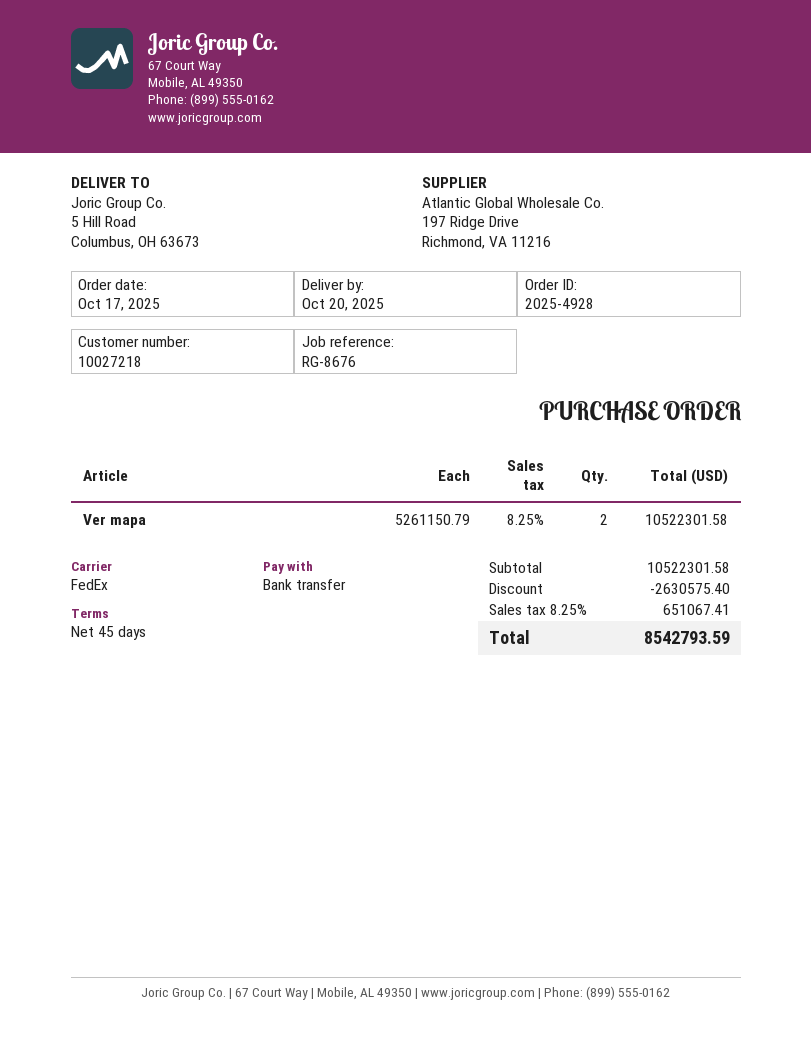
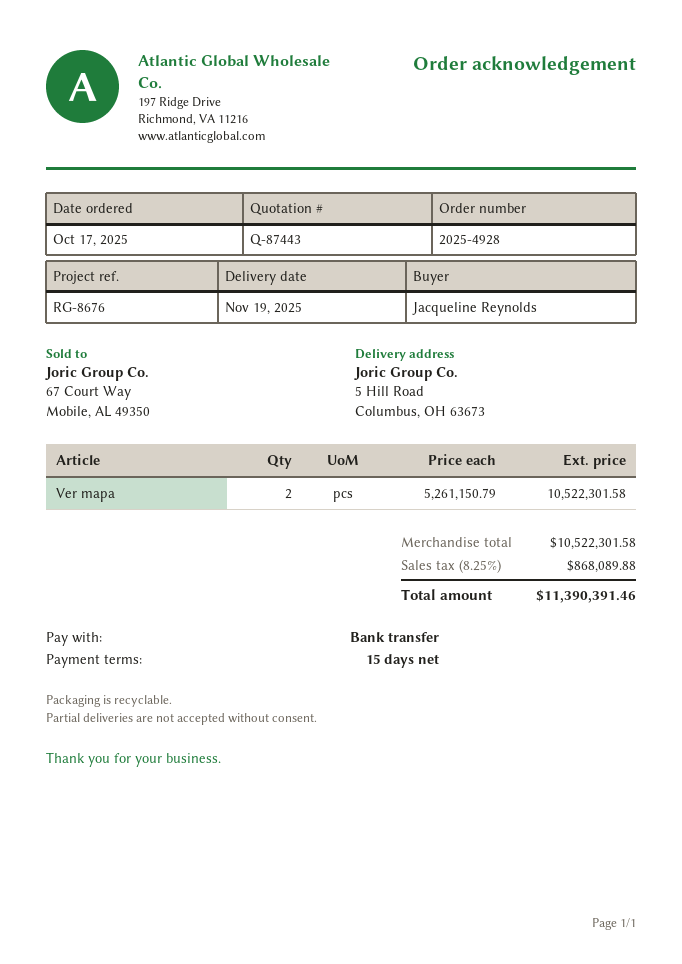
delivery date: 2025-10-20 -> 2025-11-19
payment terms: 45 days -> 15 days
discount: 2630575.40 -> none
tax: 8.25% = 651067.41 -> 8.25% = 868089.88
total: 8542793.59 -> 11390391.46

